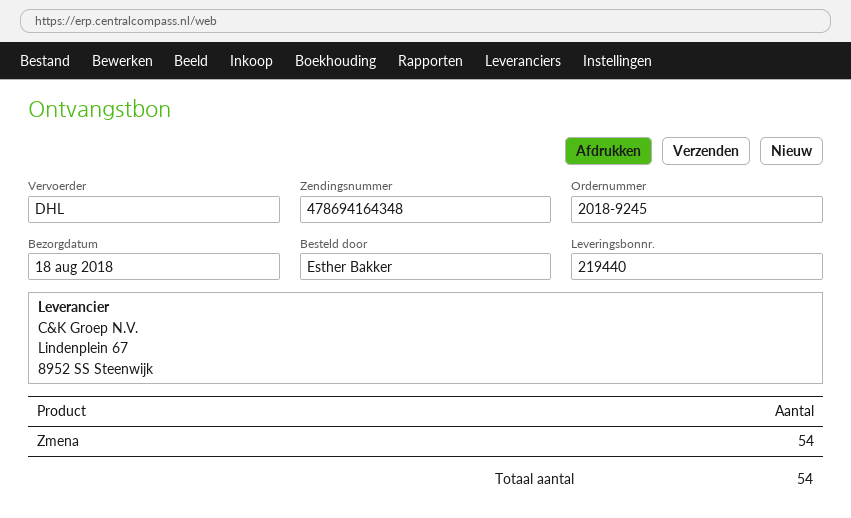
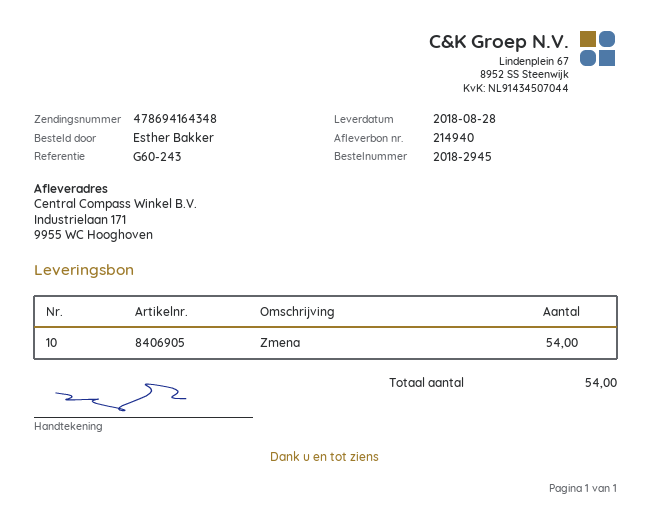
order number: 2018-9245 -> 2018-2945
delivery note number: 219440 -> 214940
delivery date: 2018-08-18 -> 2018-08-28

